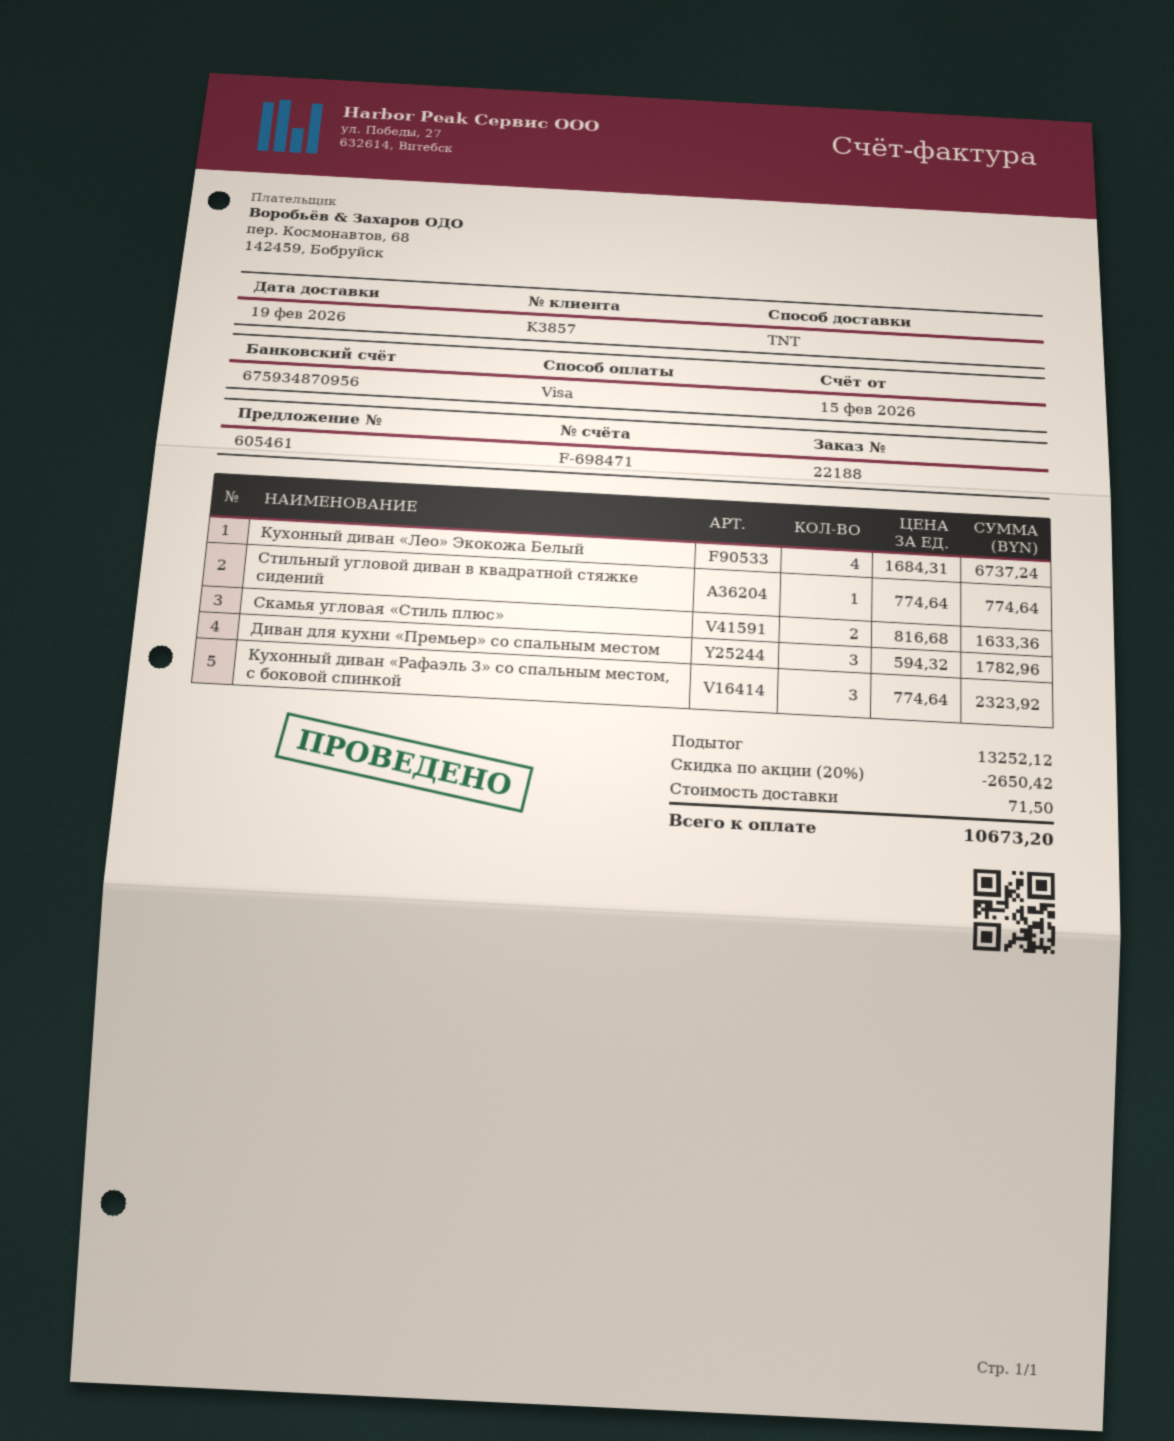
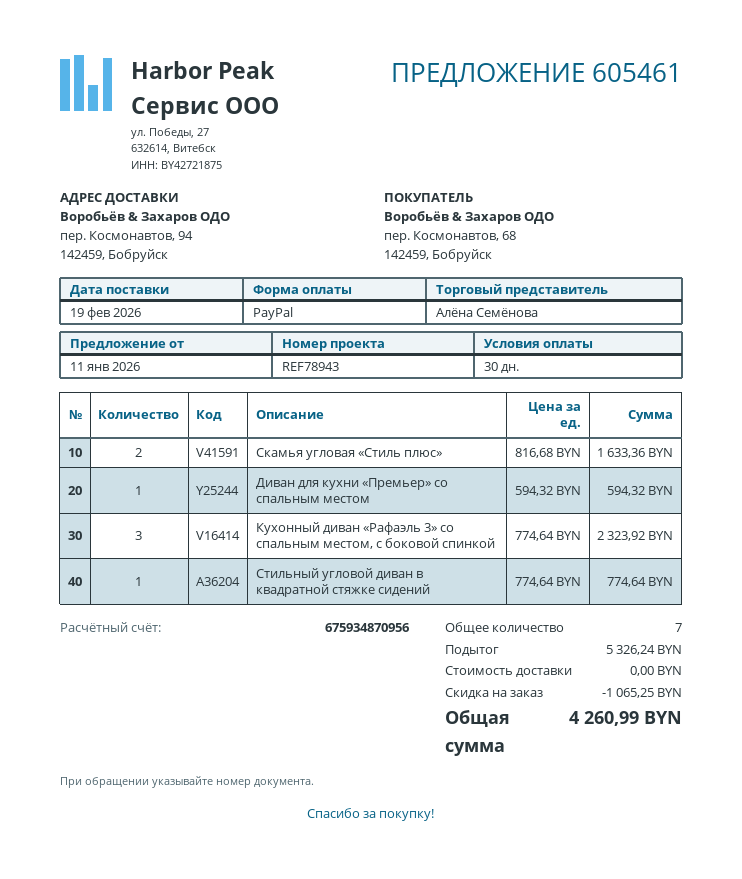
payment method: Visa -> PayPal
Кухонный диван «Лео» Экокожа Белый: 4 x 1684.31 = 6737.24 -> none
Диван для кухни «Премьер» со спальным местом: 3 x 594.32 = 1782.96 -> 1 x 594.32 = 594.32
subtotal: 13252.12 -> 5326.24
discount: 2650.42 -> 1065.25
shipping: 71.50 -> 0.00
total: 10673.20 -> 4260.99

